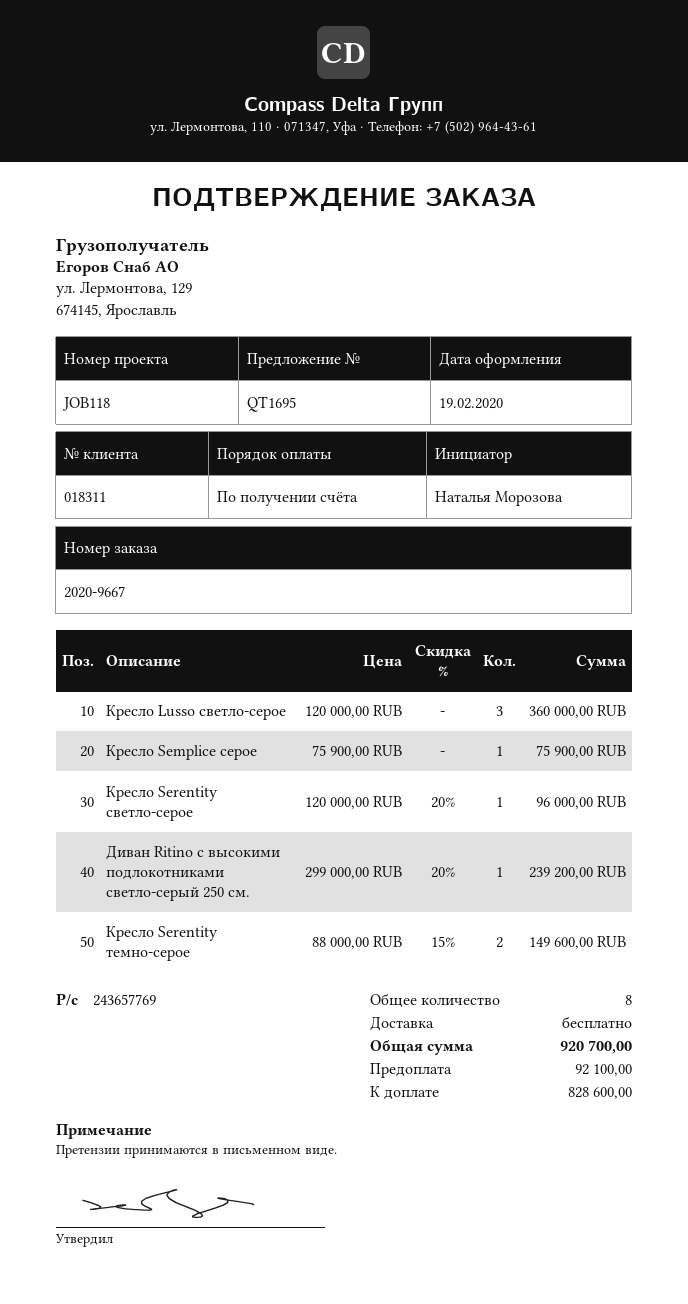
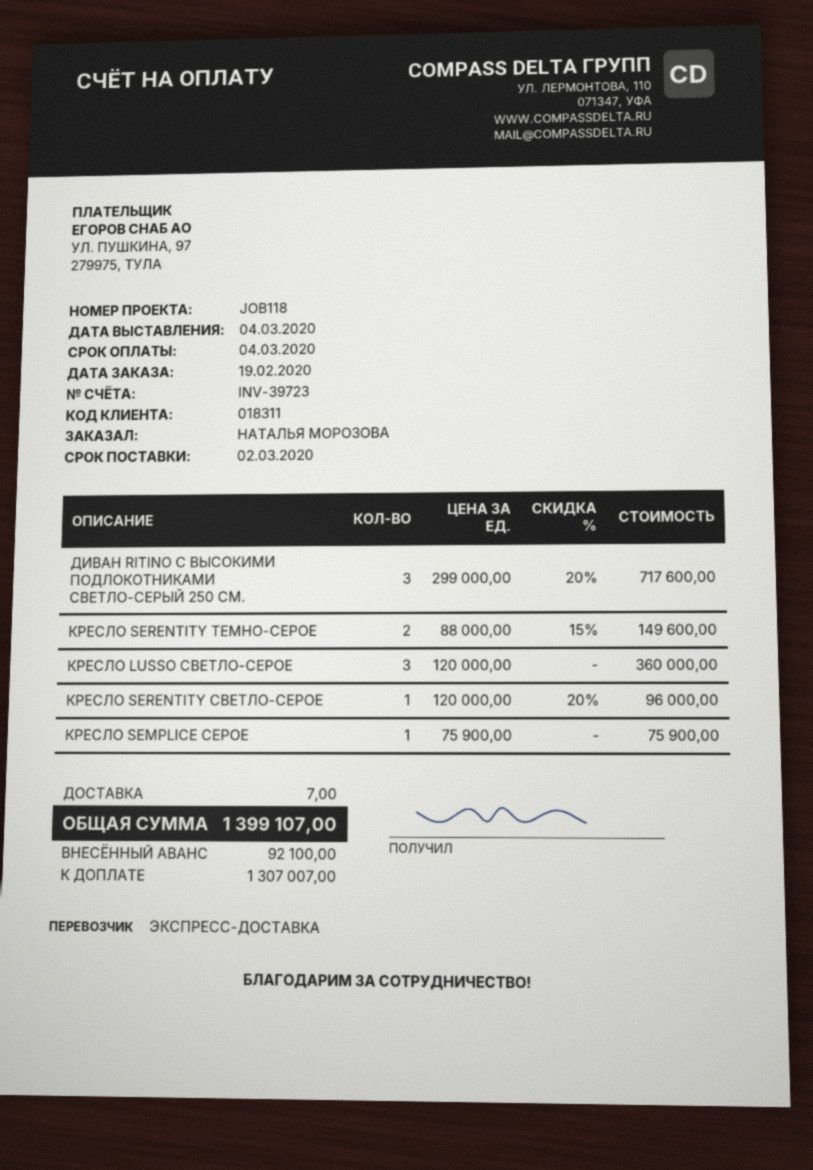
Диван Ritino с высокими подлокотниками светло-серый 250 см.: 1 x 299000.00 - 20% = 239200.00 -> 3 x 299000.00 - 20% = 717600.00
shipping: 0.00 -> 7.00
total: 920700.00 -> 1399107.00
balance: 828600.00 -> 1307007.00

